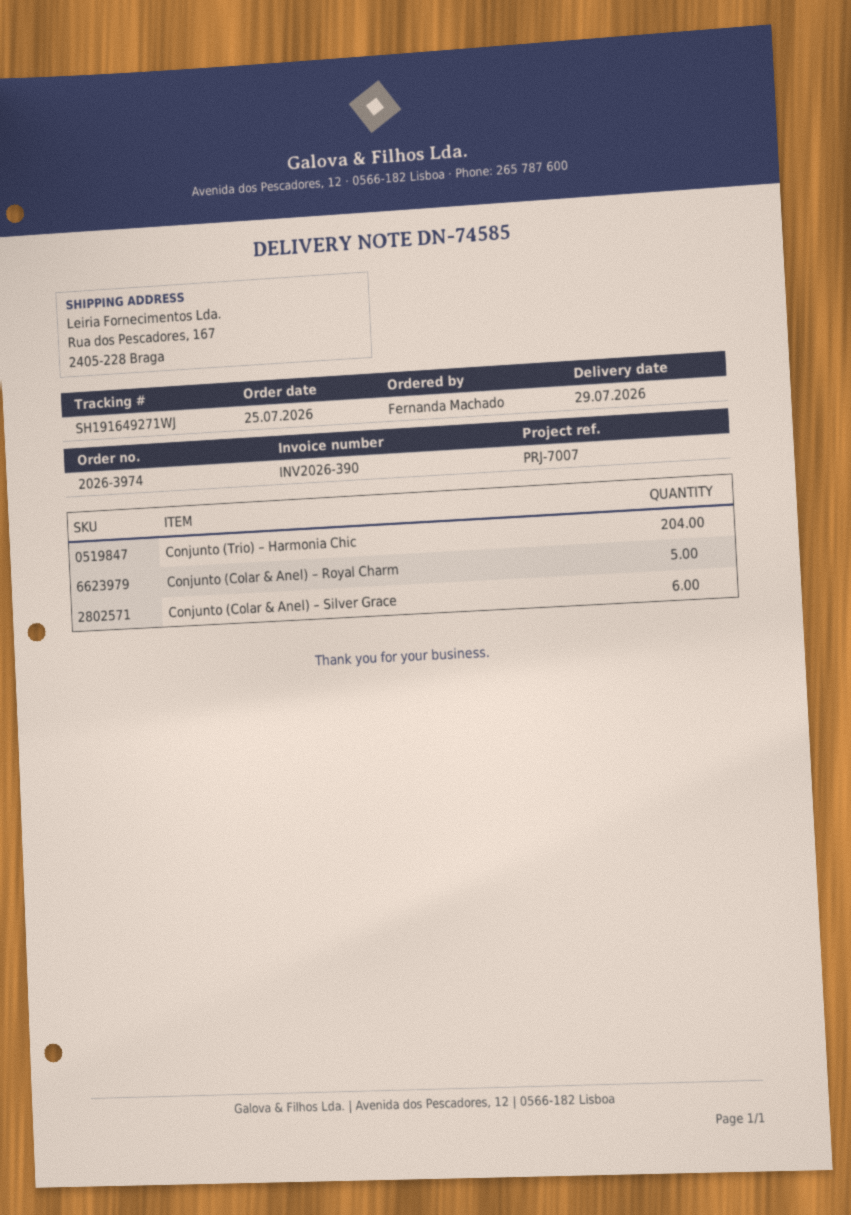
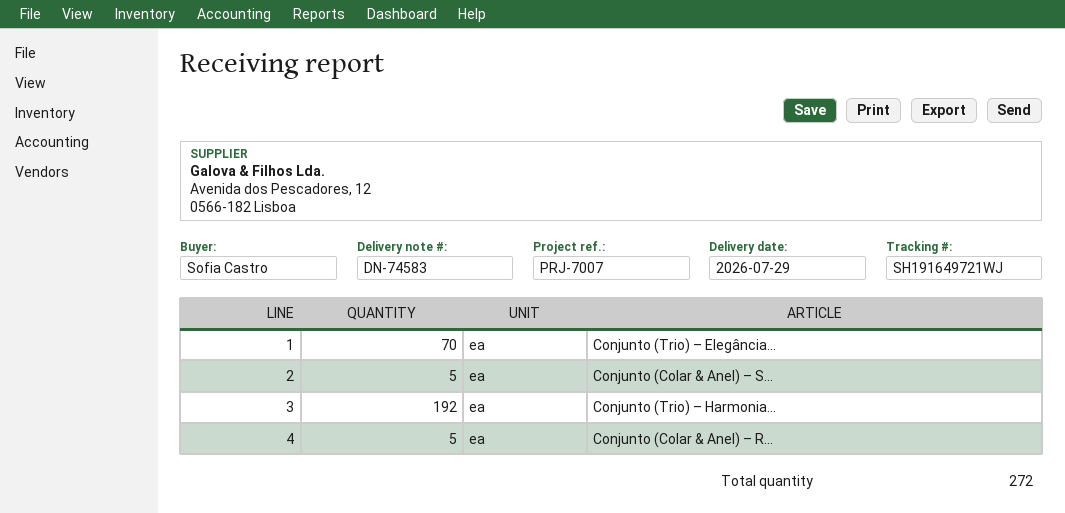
delivery note number: DN-74585 -> DN-74583
ordered by: Fernanda Machado -> Sofia Castro
tracking number: SH191649271WJ -> SH191649721WJ
Conjunto (Trio) – Harmonia Chic: 204 -> 192
Conjunto (Colar & Anel) – Silver Grace: 6 -> 5
Conjunto (Trio) – Elegância...: none -> 70

